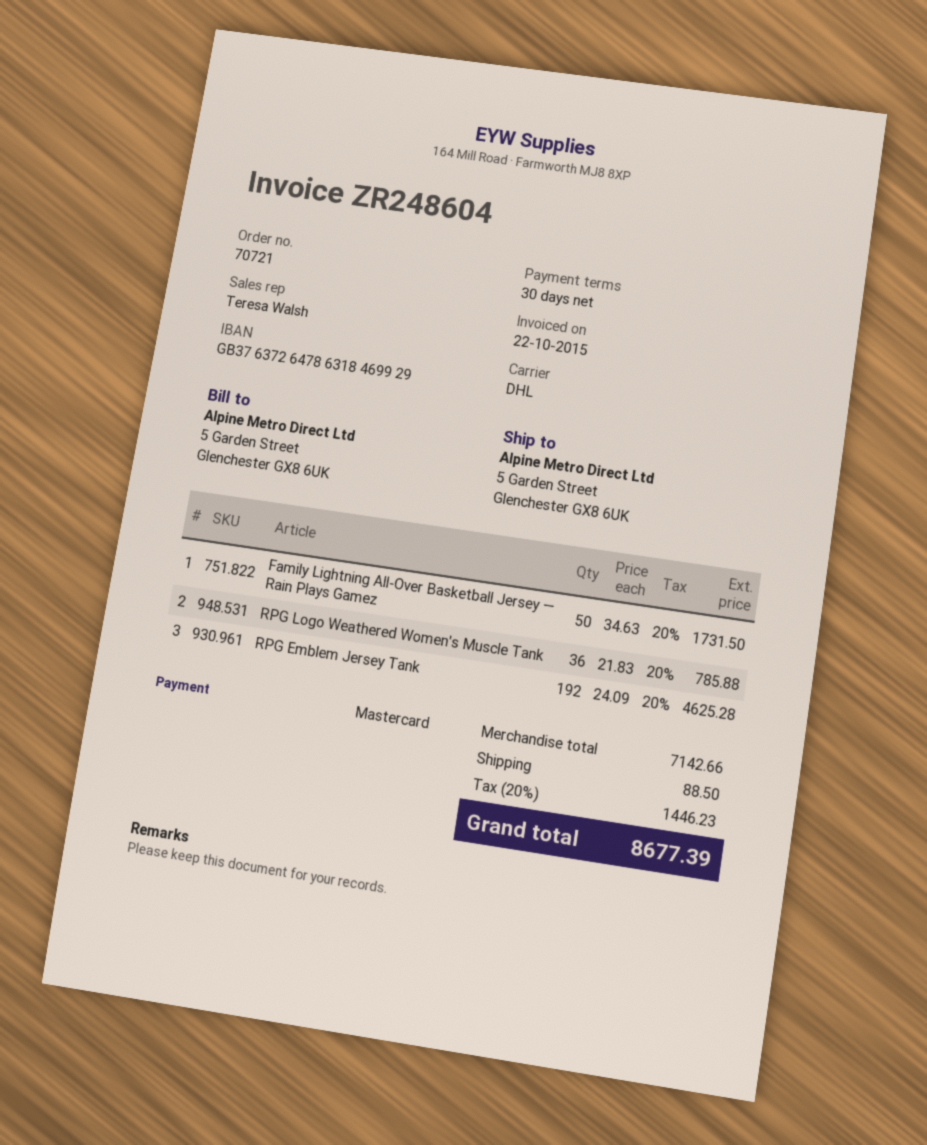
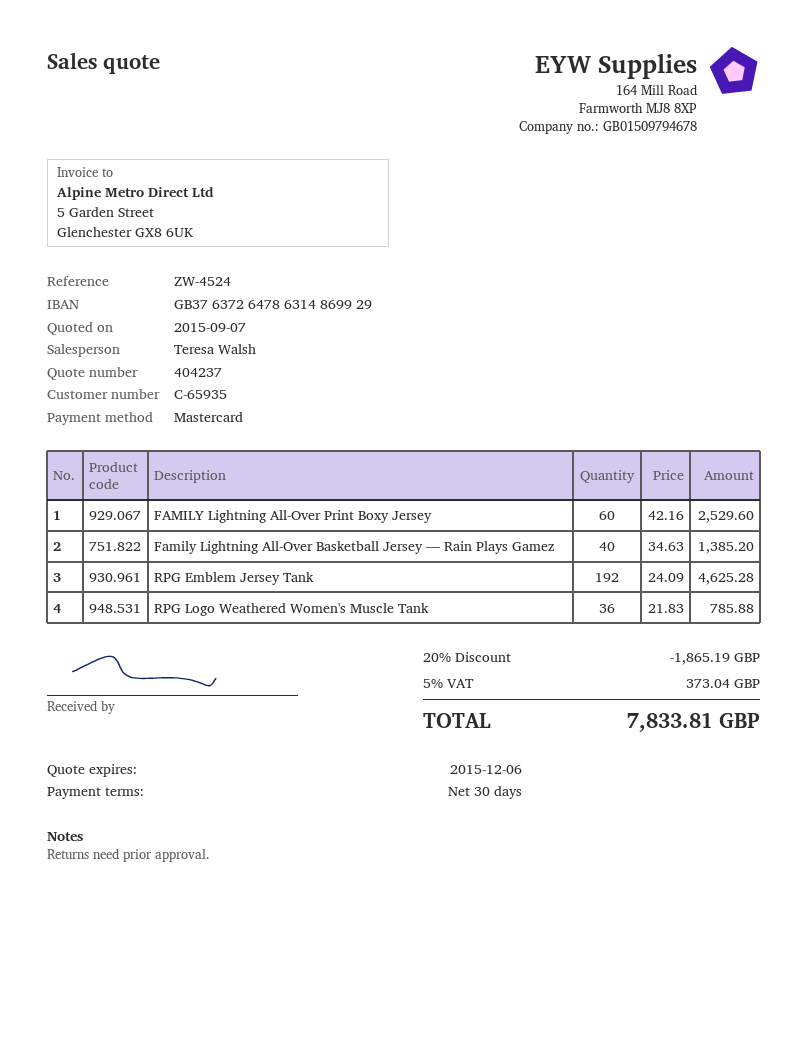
bank account: GB37637264786318469929 -> GB37637264786314869929
Family Lightning All‑Over Basketball Jersey — Rain Plays Gamez: 50 x 34.63 = 1731.50 -> 40 x 34.63 = 1385.20
FAMILY Lightning All-Over Print Boxy Jersey: none -> 60 x 42.16 = 2529.60
discount: none -> 20% = 1865.19
shipping: 88.50 -> none
tax: 20% = 1446.23 -> 5% = 373.04
total: 8677.39 -> 7833.81

